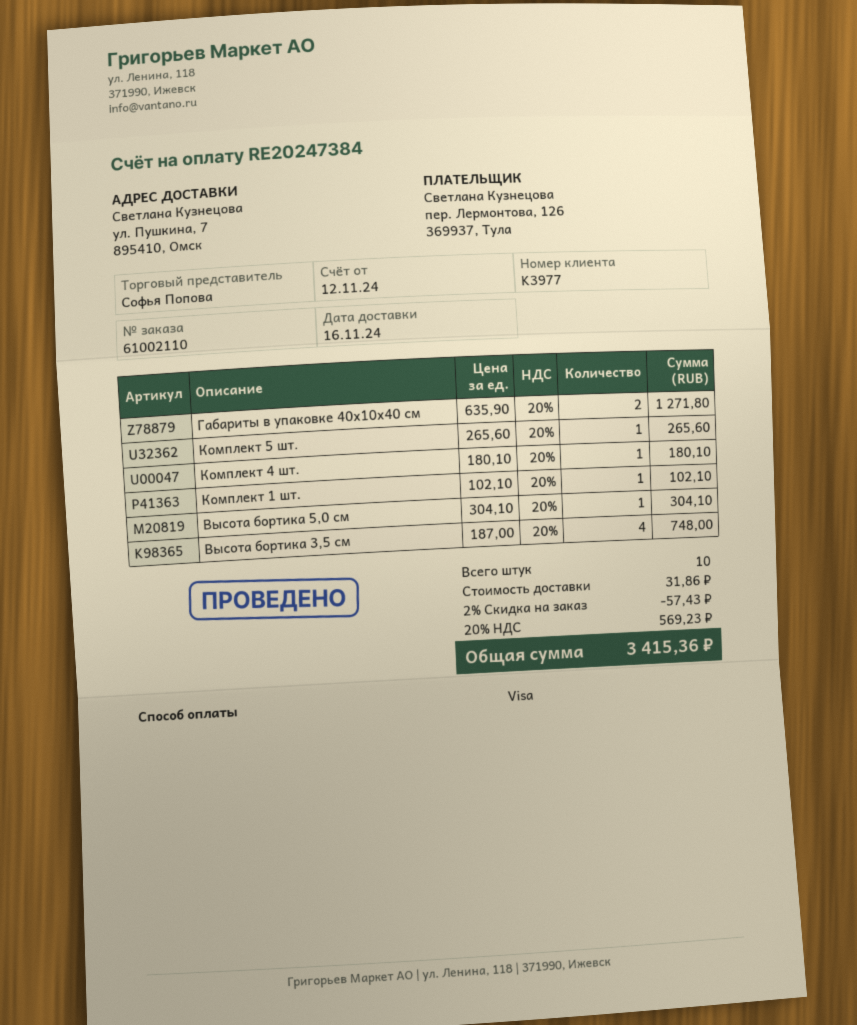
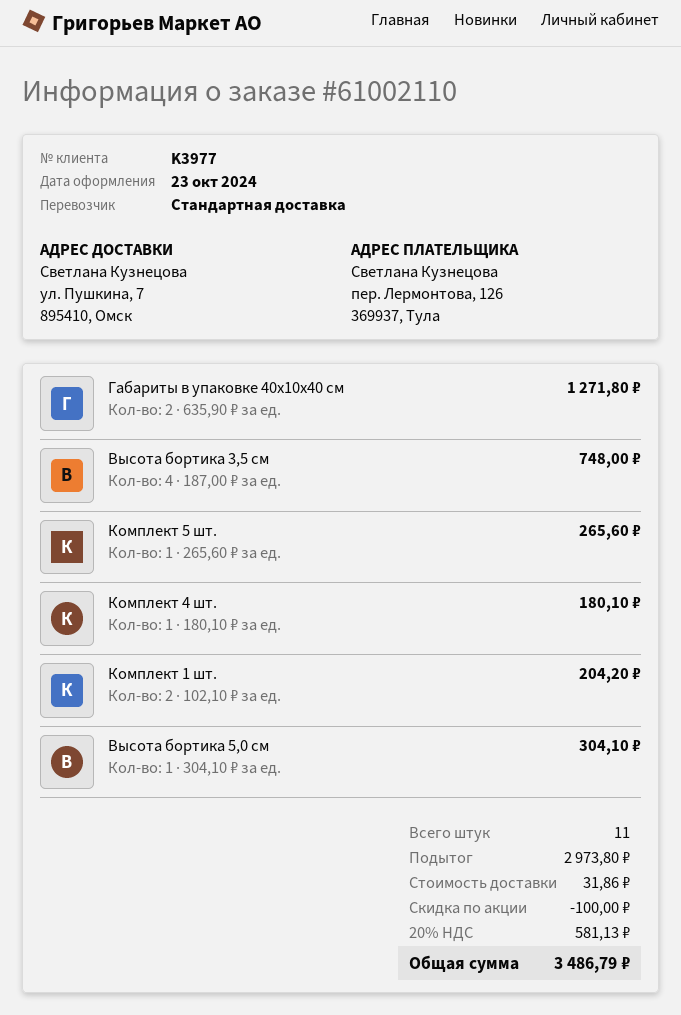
Комплект 1 шт.: 1 x 102.10 = 102.10 -> 2 x 102.10 = 204.20
total quantity: 10 -> 11
discount: 57.43 -> 100.00
tax: 20% = 569.23 -> 20% = 581.13
total: 3415.36 -> 3486.79

